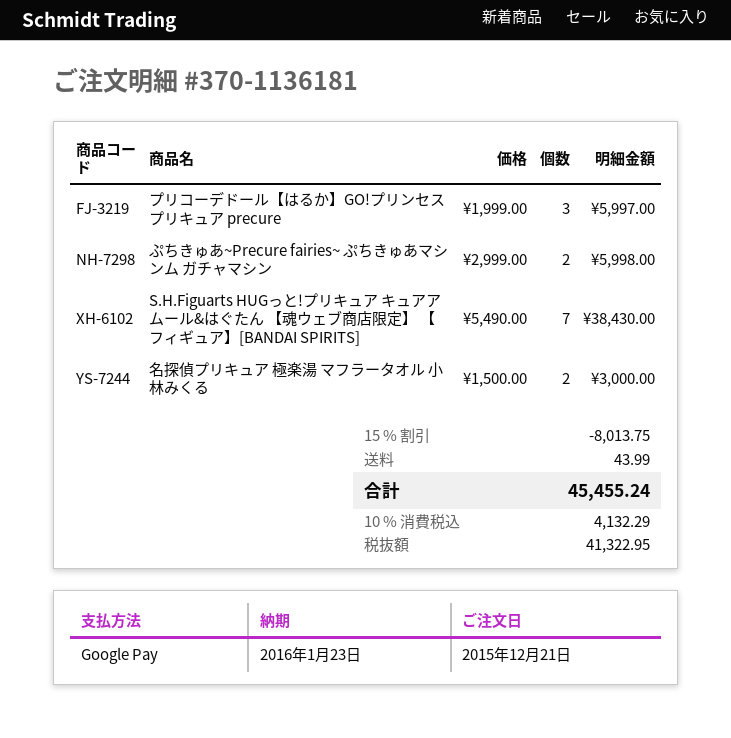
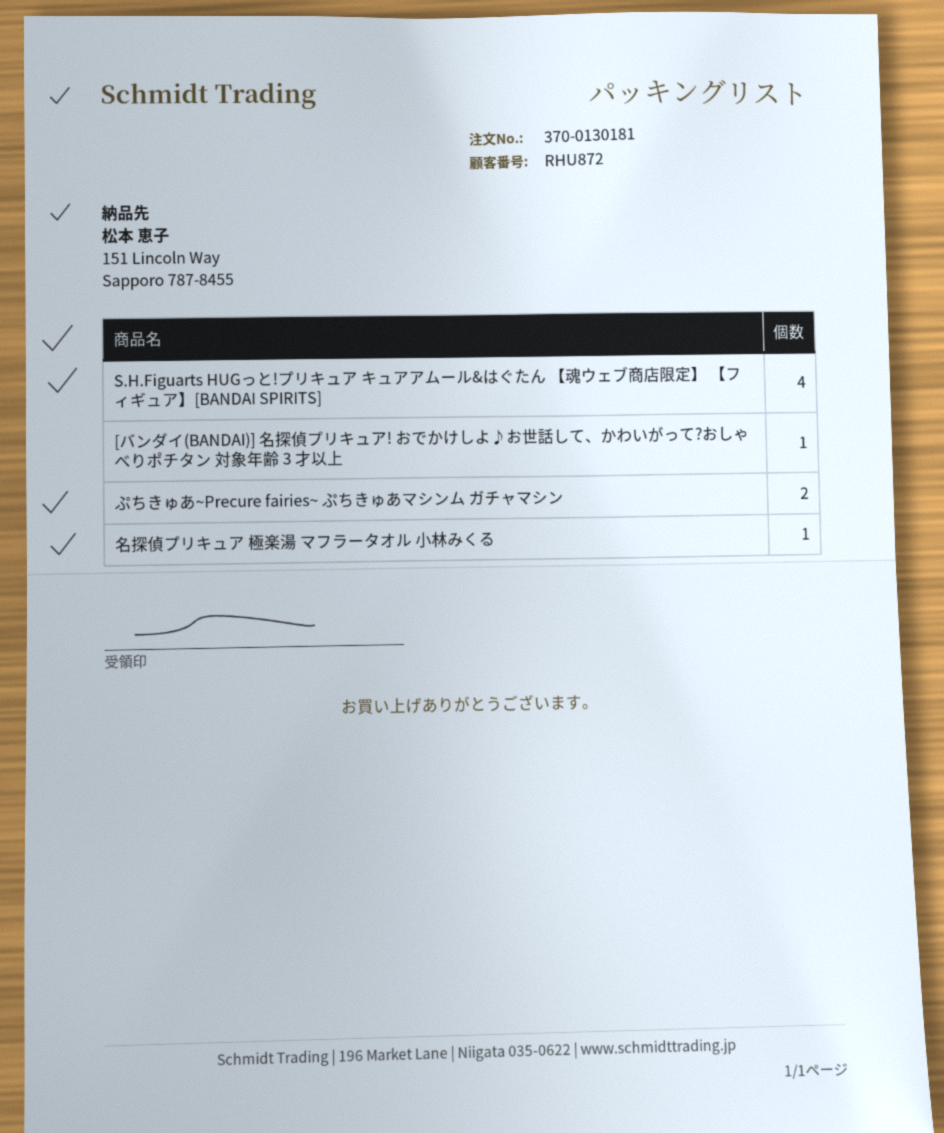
order number: 370-1136181 -> 370-0130181
プリコーデドール【はるか】GO!プリンセスプリキュア precure: 3 -> none
S.H.Figuarts HUGっと!プリキュア キュアアムール&はぐたん 【魂ウェブ商店限定】 【フィギュア】[BANDAI SPIRITS]: 7 -> 4
名探偵プリキュア 極楽湯 マフラータオル 小林みくる: 2 -> 1
[バンダイ(BANDAI)] 名探偵プリキュア! おでかけしよ♪お世話して、かわいがって?おしゃべりポチタン 対象年齢 3 才以上: none -> 1

